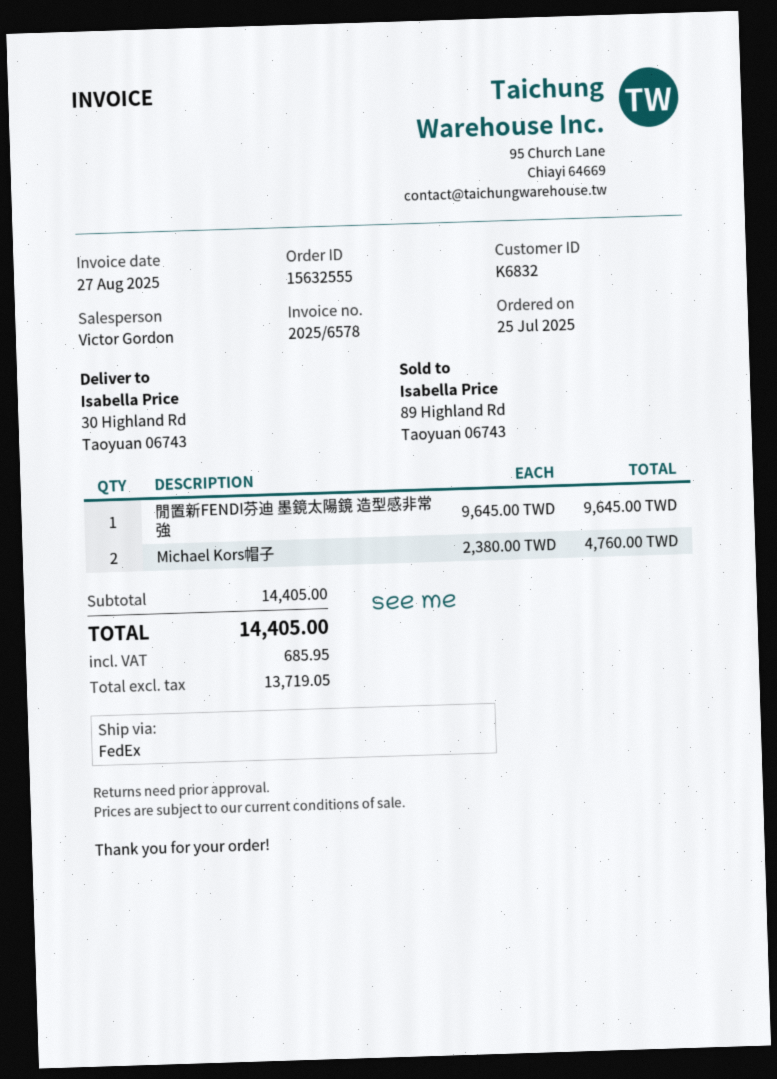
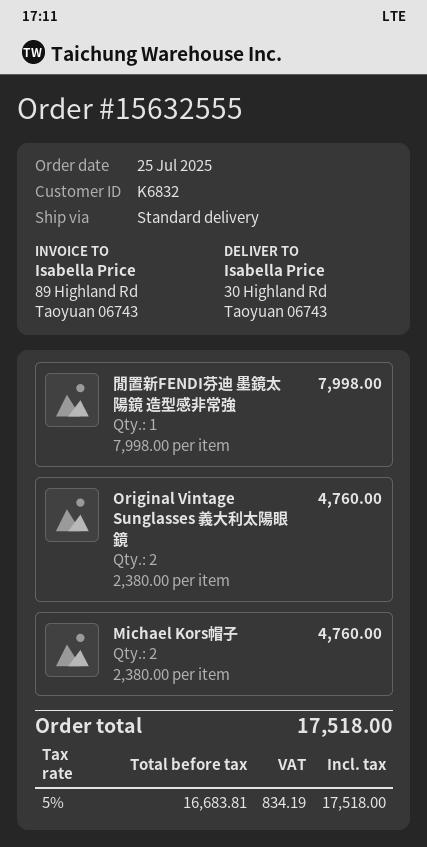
shipping method: FedEx -> standard
閒置新FENDI芬迪 墨鏡太陽鏡 造型感非常強: 1 x 9645.00 = 9645.00 -> 1 x 7998.00 = 7998.00
Original Vintage Sunglasses 義大利太陽眼鏡: none -> 2 x 2380.00 = 4760.00
net: 13719.05 -> 16683.81
tax: 685.95 -> 834.19
total: 14405.00 -> 17518.00

